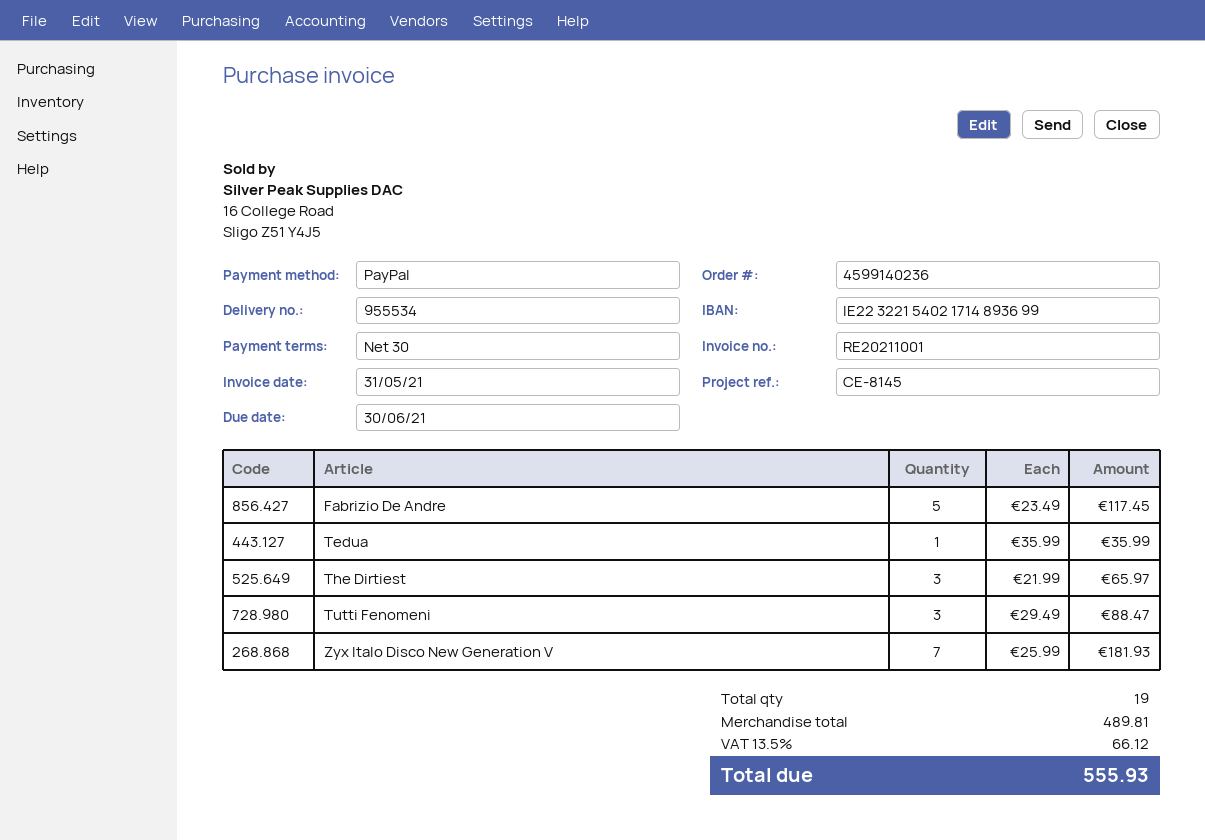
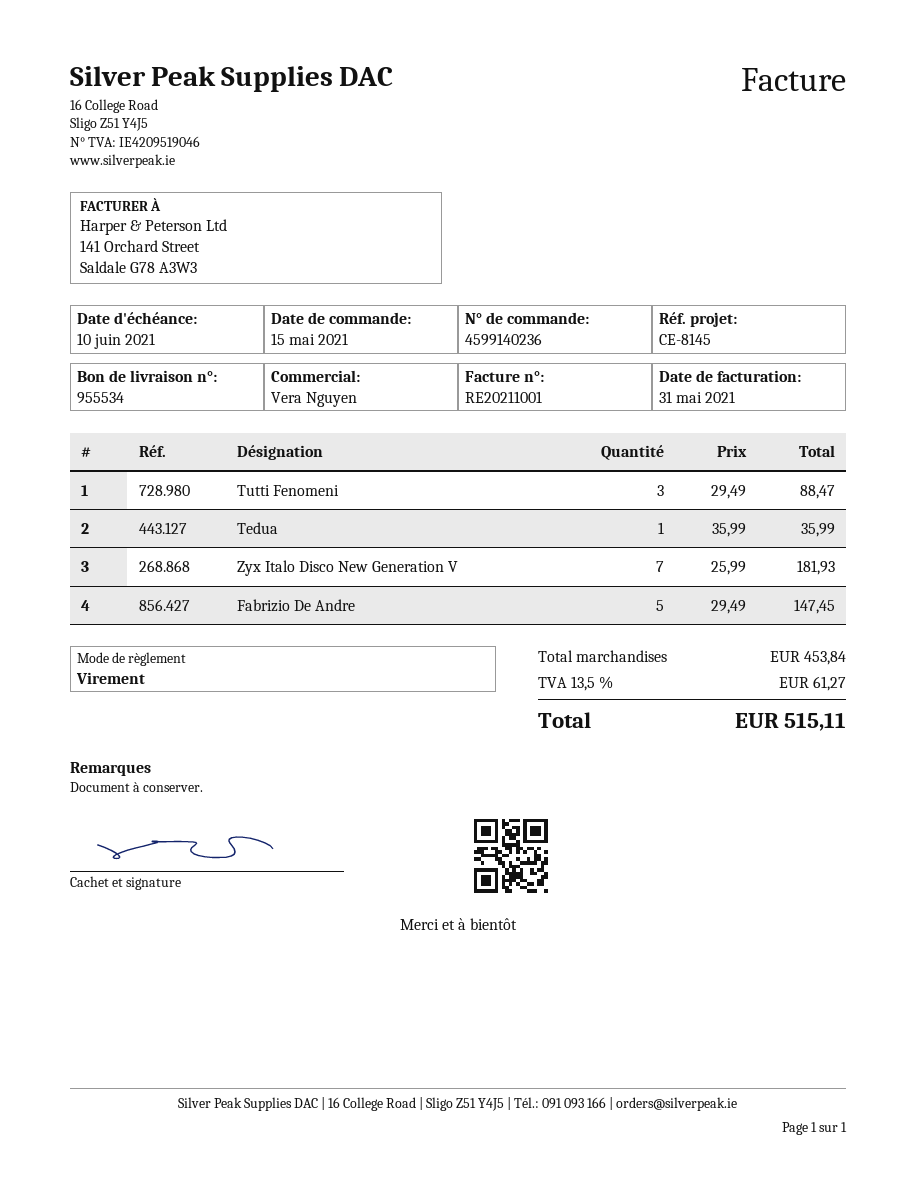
due date: 2021-06-30 -> 2021-06-10
payment method: PayPal -> bank transfer
Fabrizio De Andre: 5 x 23.49 = 117.45 -> 5 x 29.49 = 147.45
The Dirtiest: 3 x 21.99 = 65.97 -> none
subtotal: 489.81 -> 453.84
tax: 13.5% = 66.12 -> 13.5% = 61.27
total: 555.93 -> 515.11

